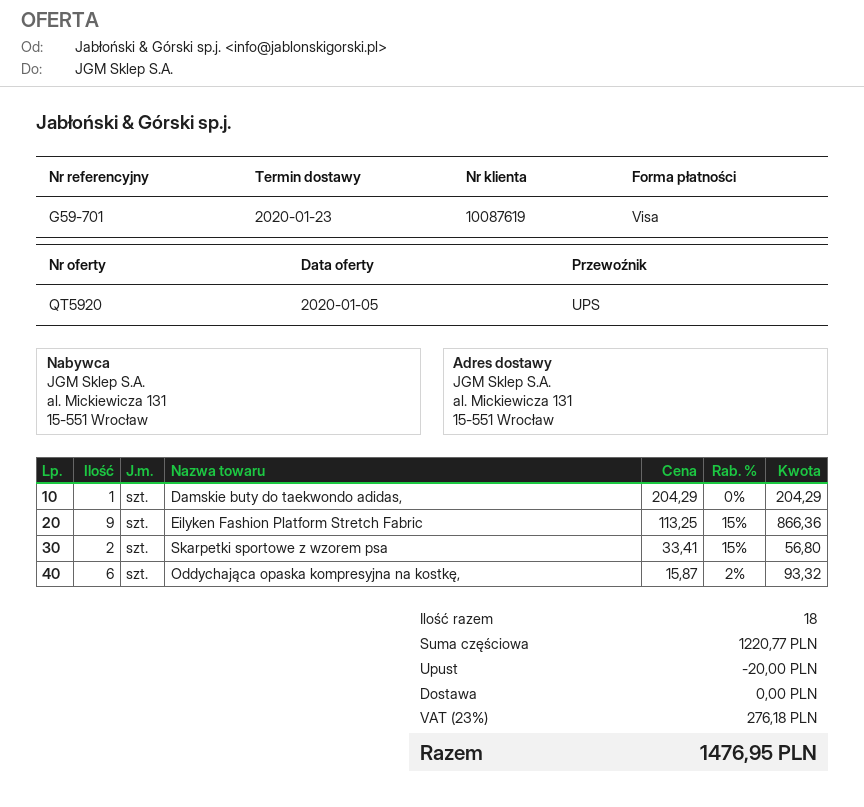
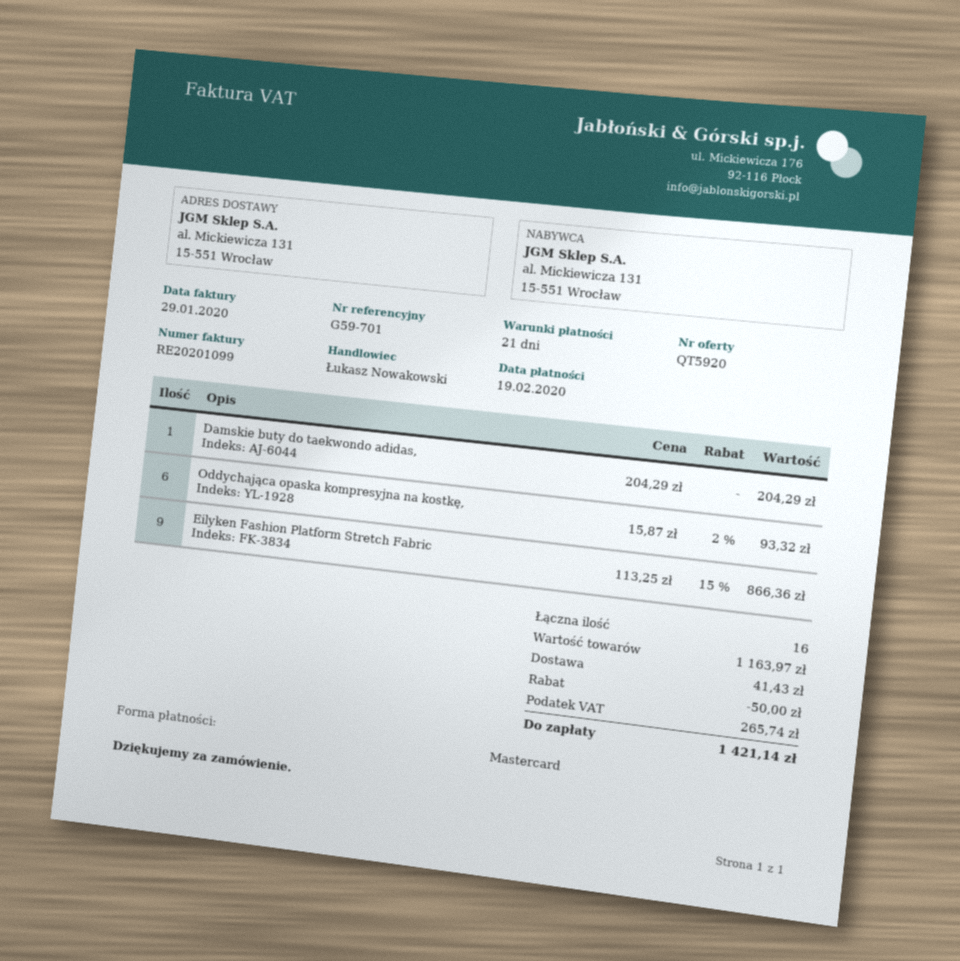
payment method: Visa -> Mastercard
Skarpetki sportowe z wzorem psa: 2 x 33.41 - 15% = 56.80 -> none
total quantity: 18 -> 16
subtotal: 1220.77 -> 1163.97
discount: 20.00 -> 50.00
shipping: 0.00 -> 41.43
tax: 276.18 -> 265.74
total: 1476.95 -> 1421.14

